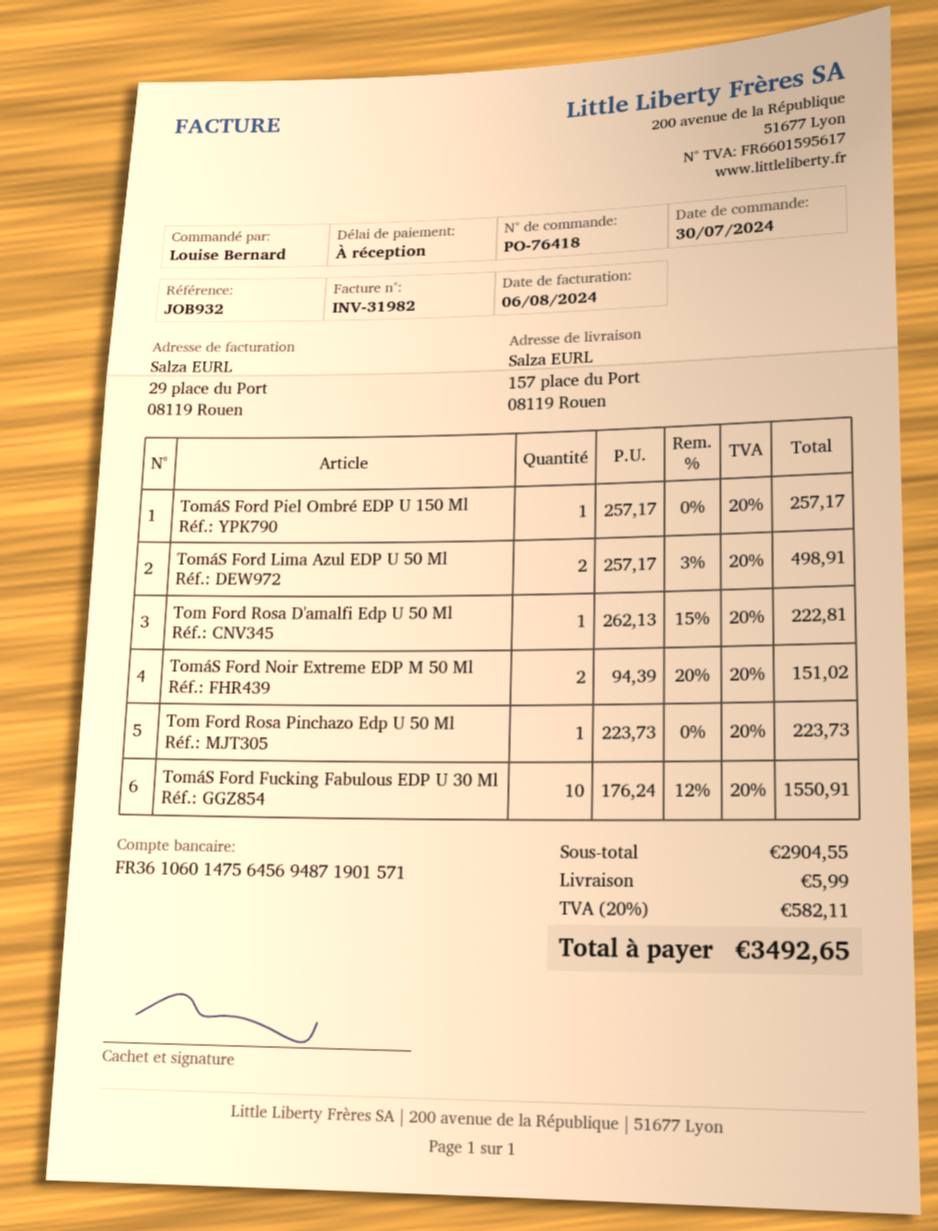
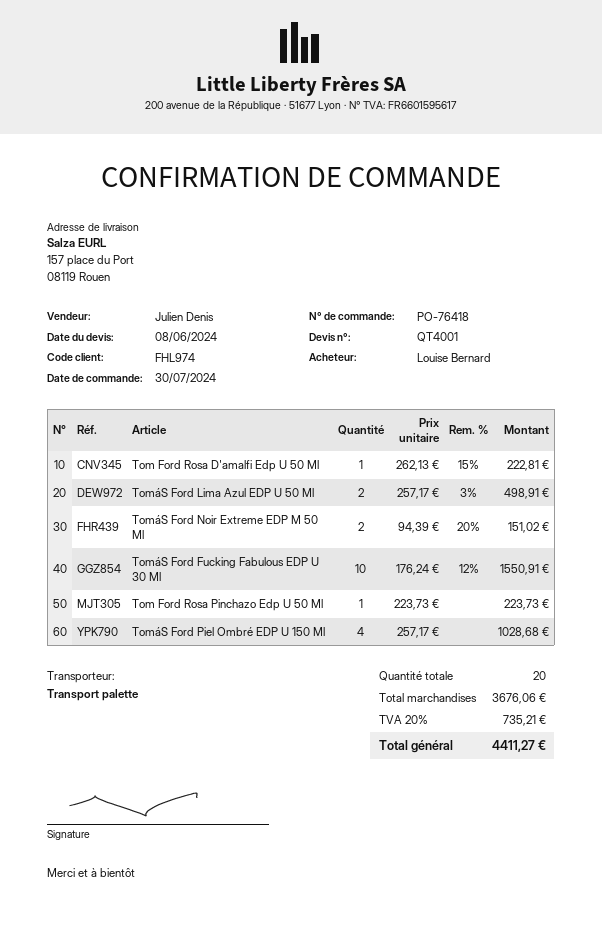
TomáS Ford Piel Ombré EDP U 150 Ml: 1 x 257.17 = 257.17 -> 4 x 257.17 = 1028.68
subtotal: 2904.55 -> 3676.06
shipping: 5.99 -> none
tax: 20% = 582.11 -> 20% = 735.21
total: 3492.65 -> 4411.27

